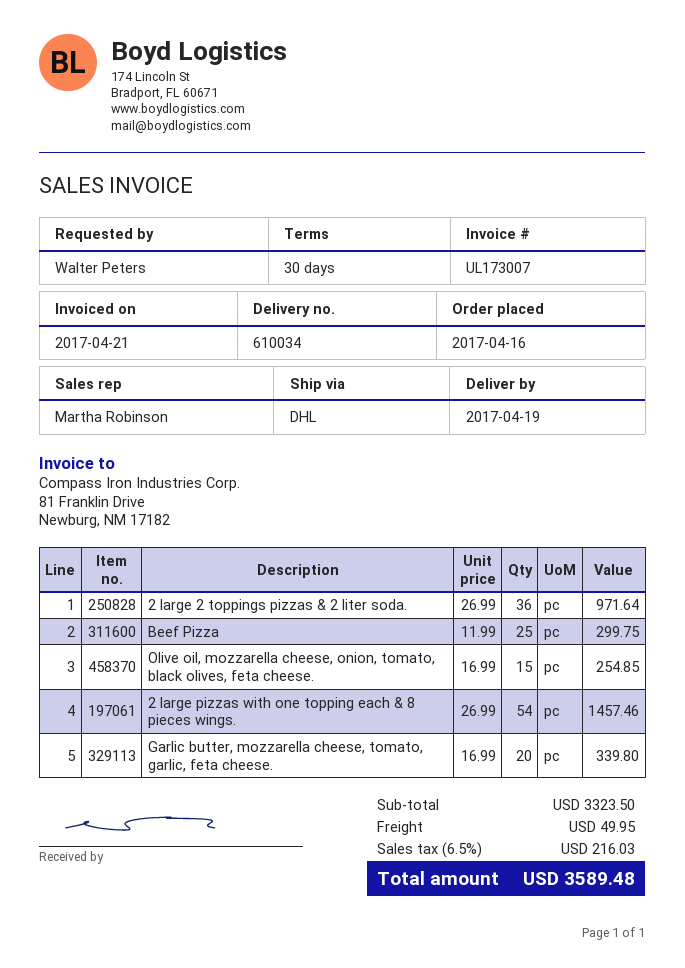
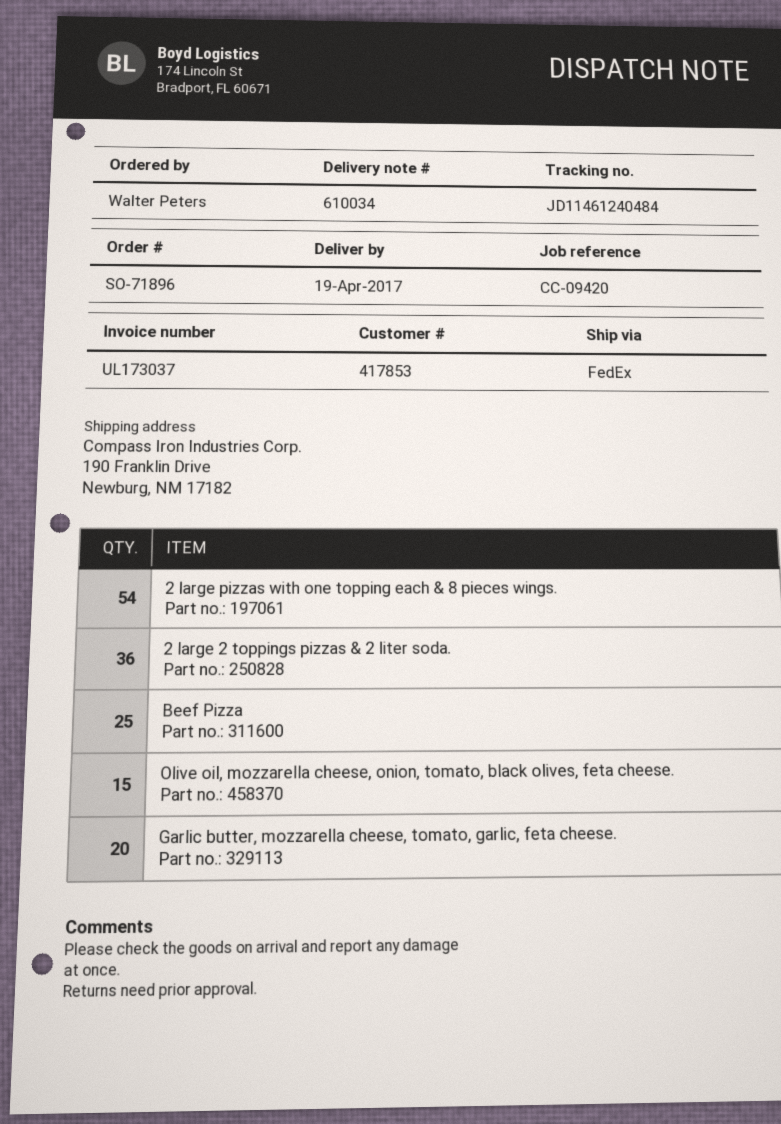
invoice number: UL173007 -> UL173037
shipping method: DHL -> FedEx

